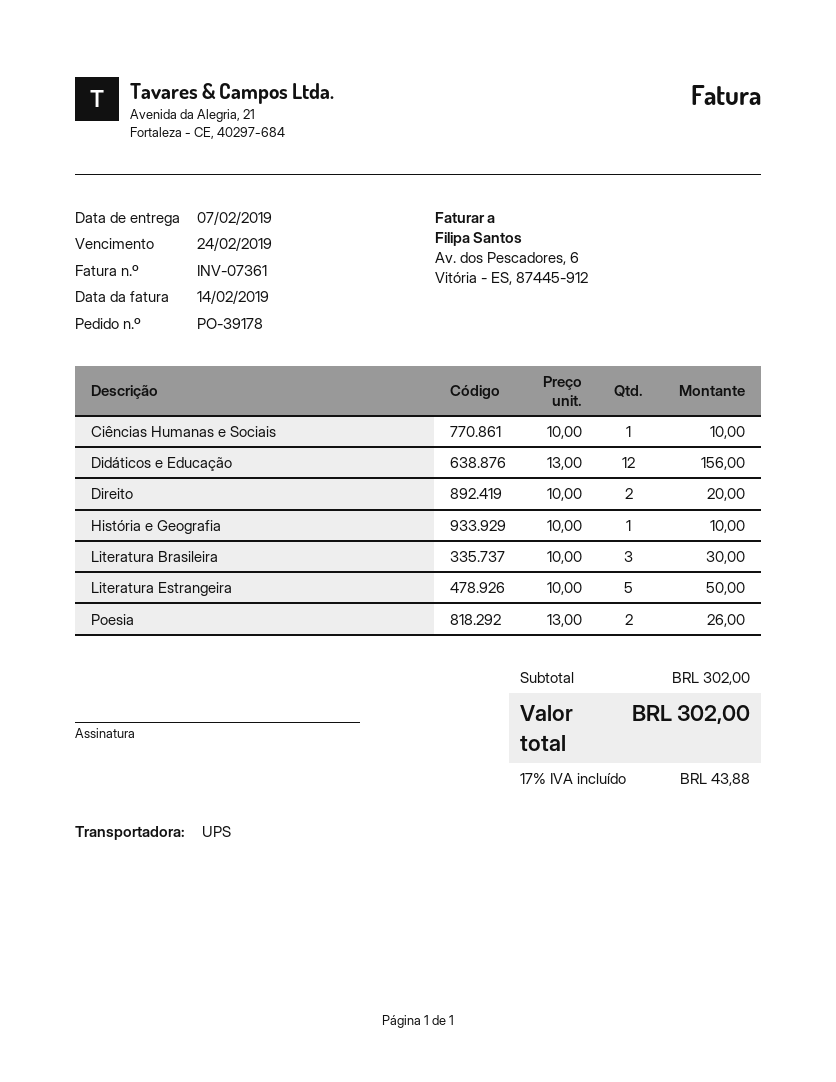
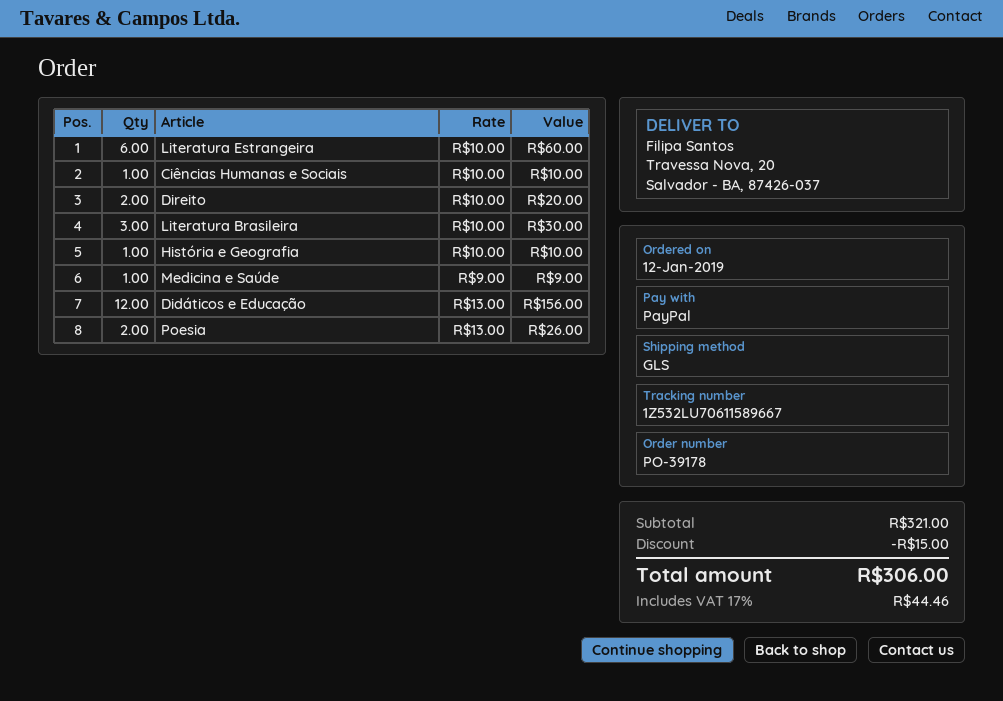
shipping method: UPS -> GLS
Literatura Estrangeira: 5 x 10.00 = 50.00 -> 6 x 10.00 = 60.00
Medicina e Saúde: none -> 1 x 9.00 = 9.00
subtotal: 302.00 -> 321.00
discount: none -> 15.00
tax: 17% = 43.88 -> 17% = 44.46
total: 302.00 -> 306.00

